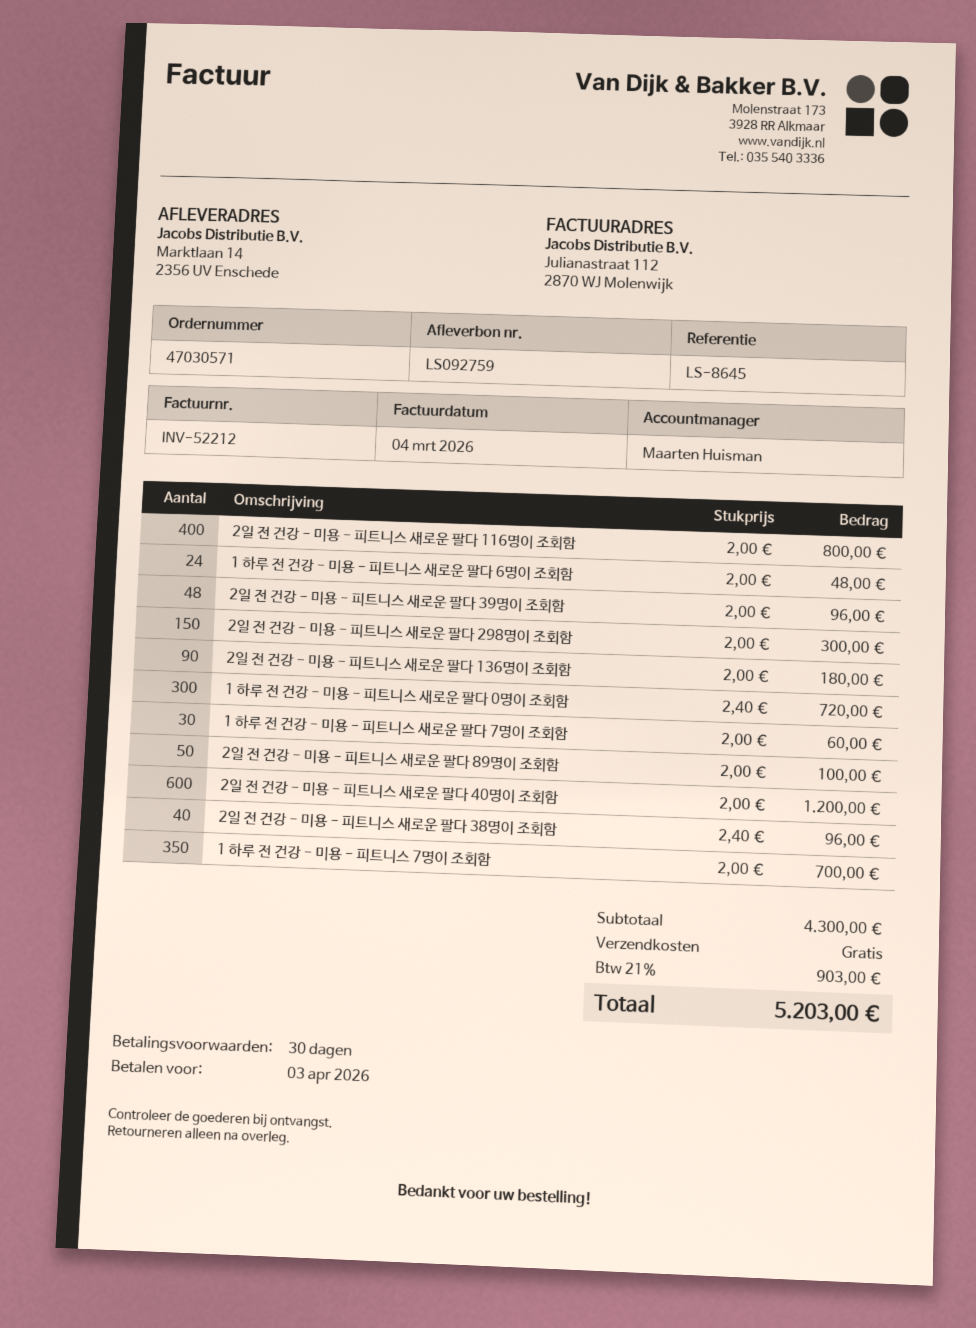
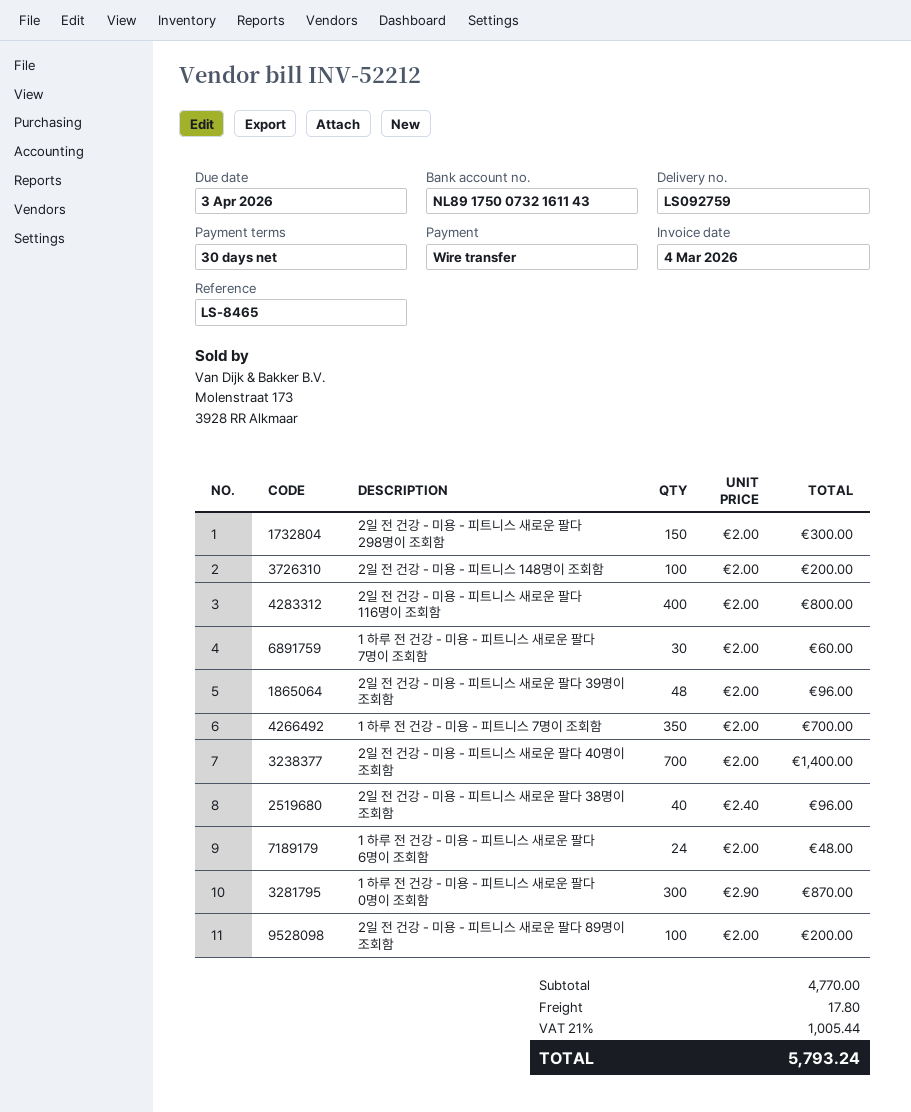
reference: LS-8645 -> LS-8465
2일 전 건강 - 미용 - 피트니스 새로운 팔다 136명이 조회함: 90 x 2.00 = 180.00 -> none
1 하루 전 건강 - 미용 - 피트니스 새로운 팔다 0명이 조회함: 300 x 2.40 = 720.00 -> 300 x 2.90 = 870.00
2일 전 건강 - 미용 - 피트니스 새로운 팔다 89명이 조회함: 50 x 2.00 = 100.00 -> 100 x 2.00 = 200.00
2일 전 건강 - 미용 - 피트니스 새로운 팔다 40명이 조회함: 600 x 2.00 = 1200.00 -> 700 x 2.00 = 1400.00
2일 전 건강 - 미용 - 피트니스 148명이 조회함: none -> 100 x 2.00 = 200.00
subtotal: 4300.00 -> 4770.00
shipping: 0.00 -> 17.80
tax: 21% = 903.00 -> 21% = 1005.44
total: 5203.00 -> 5793.24

